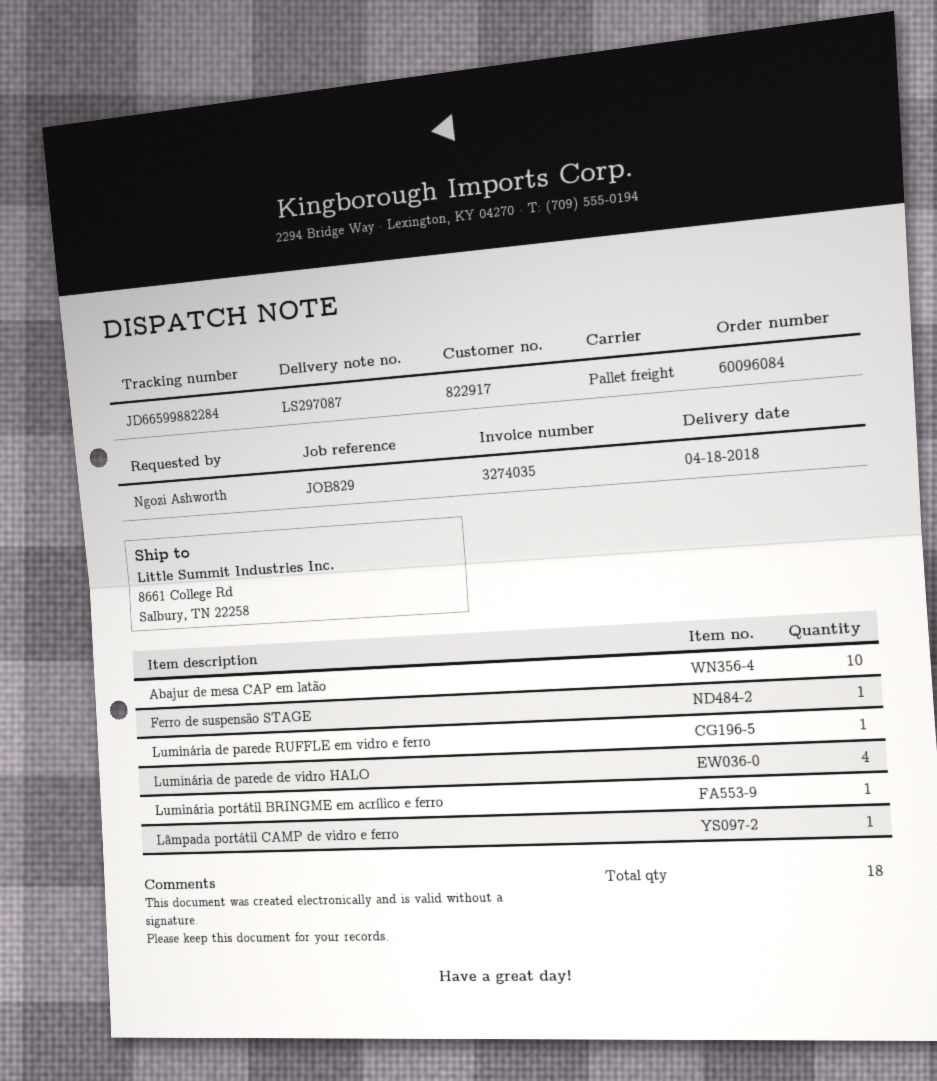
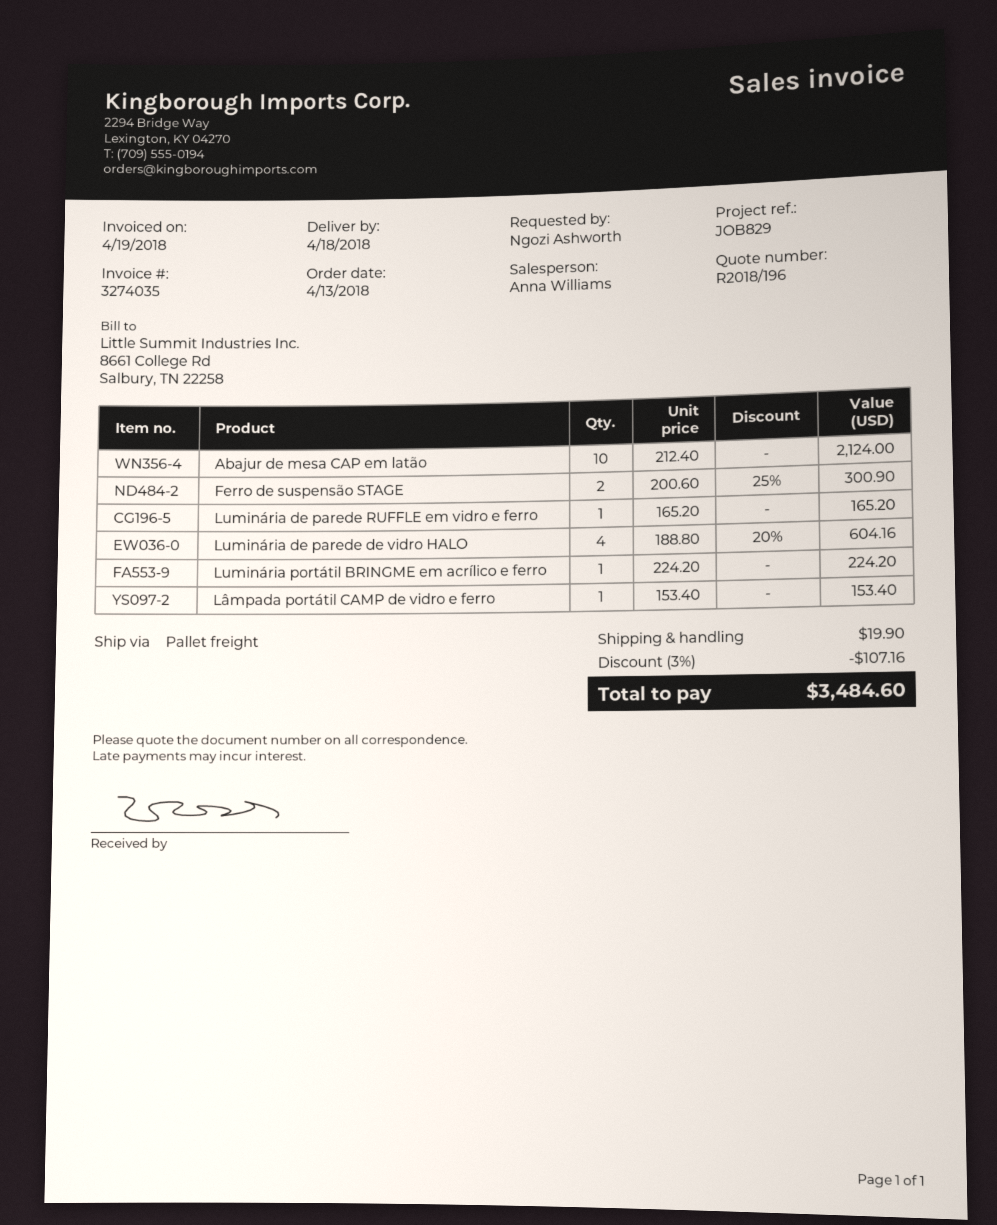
Ferro de suspensão STAGE: 1 -> 2

